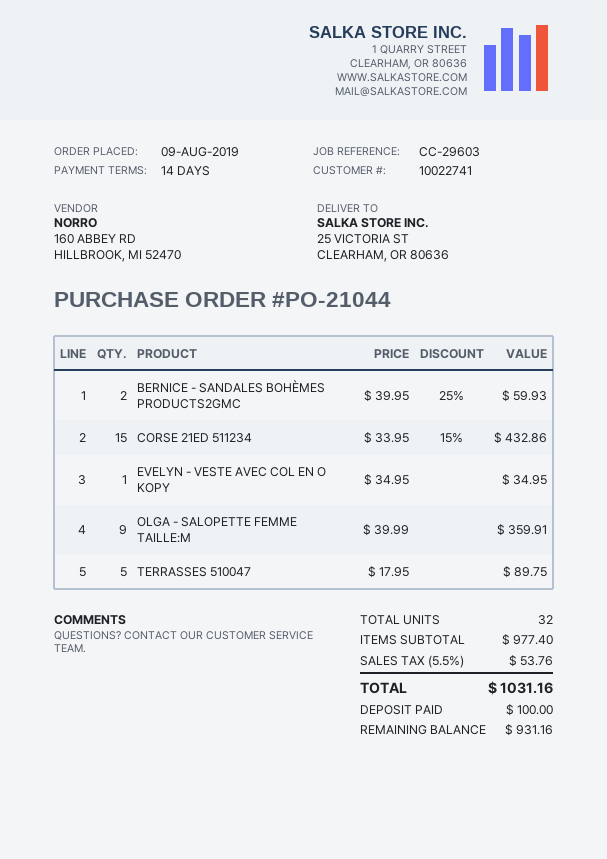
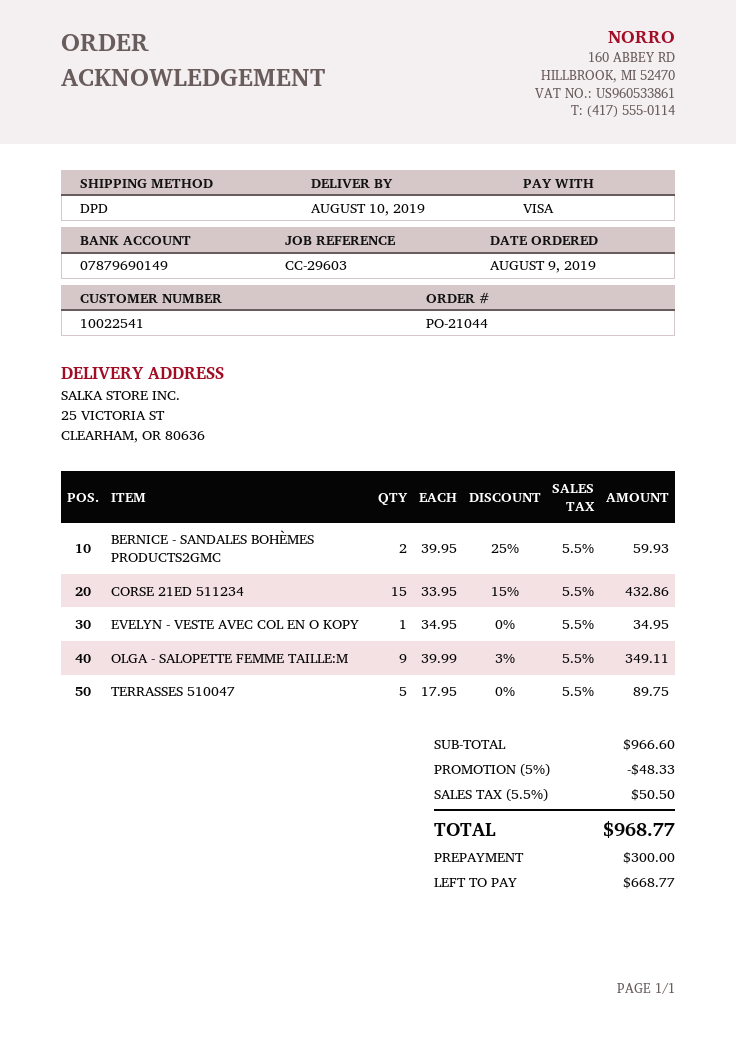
customer number: 10022741 -> 10022541
OLGA - SALOPETTE FEMME TAILLE:M: 9 x 39.99 = 359.91 -> 9 x 39.99 - 3% = 349.11
subtotal: 977.40 -> 966.60
discount: none -> 5% = 48.33
tax: 5.5% = 53.76 -> 5.5% = 50.50
total: 1031.16 -> 968.77
deposit: 100.00 -> 300.00
balance: 931.16 -> 668.77

